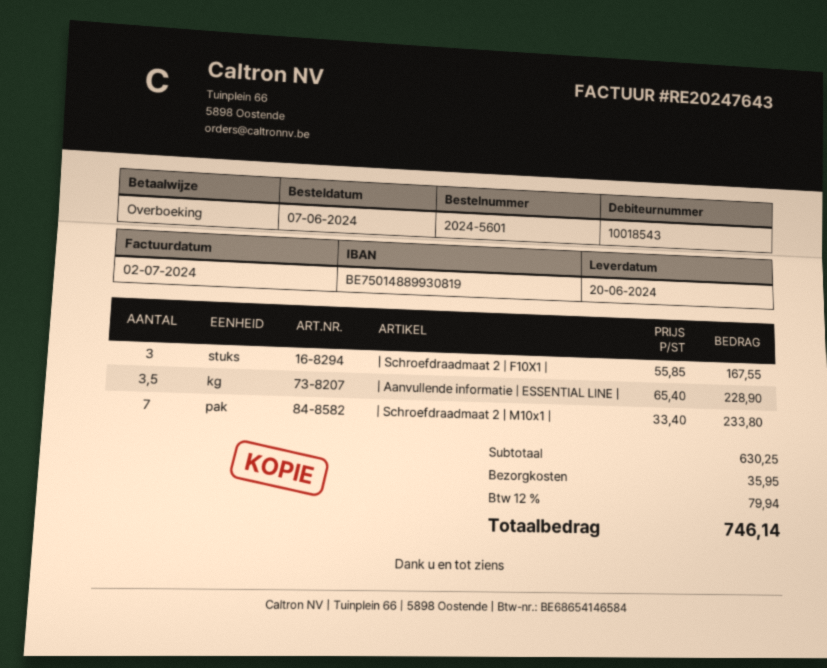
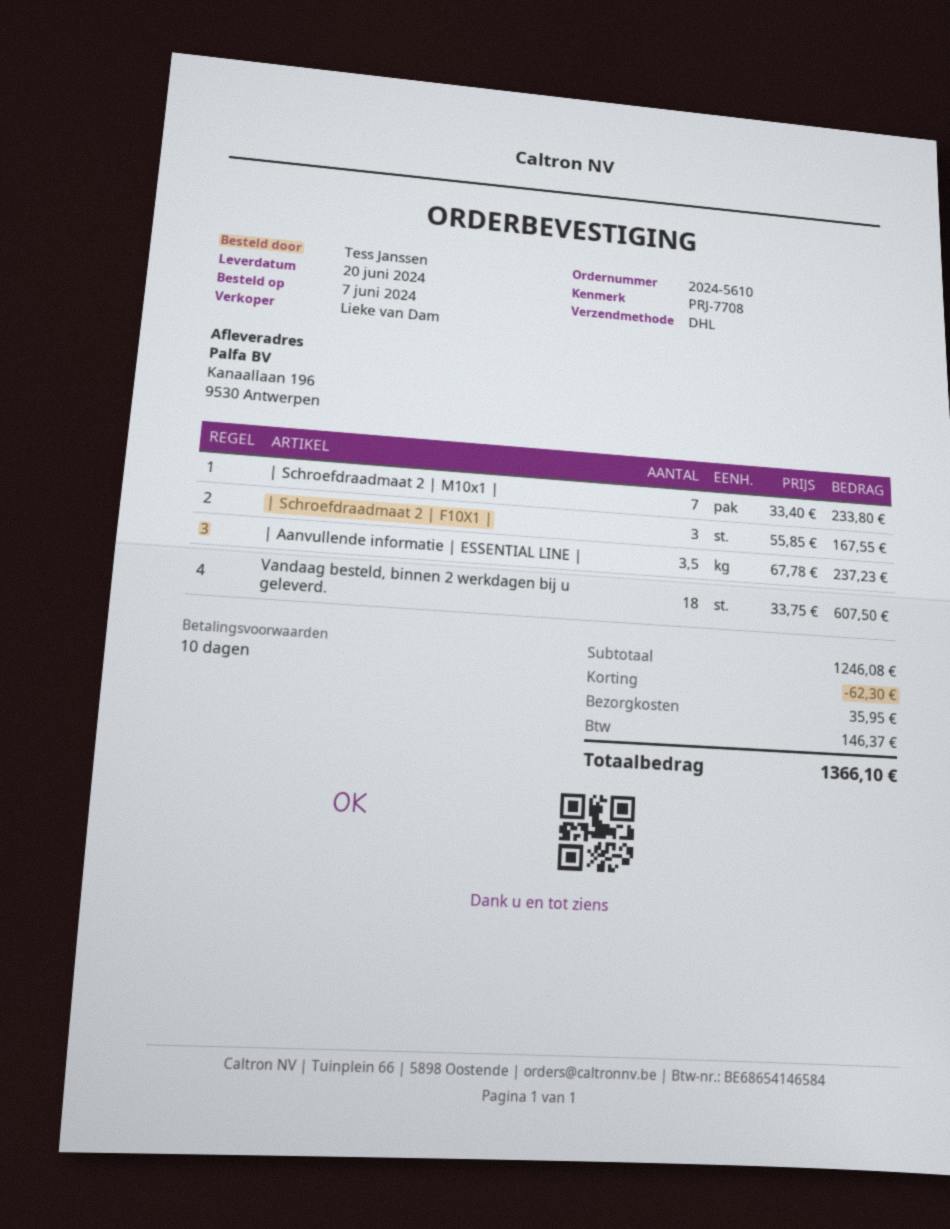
order number: 2024-5601 -> 2024-5610
| Aanvullende informatie | ESSENTIAL LINE |: 3.5 x 65.40 = 228.90 -> 3.5 x 67.78 = 237.23
Vandaag besteld, binnen 2 werkdagen bij u geleverd.: none -> 18 x 33.75 = 607.50
subtotal: 630.25 -> 1246.08
discount: none -> 62.30
tax: 79.94 -> 146.37
total: 746.14 -> 1366.10

